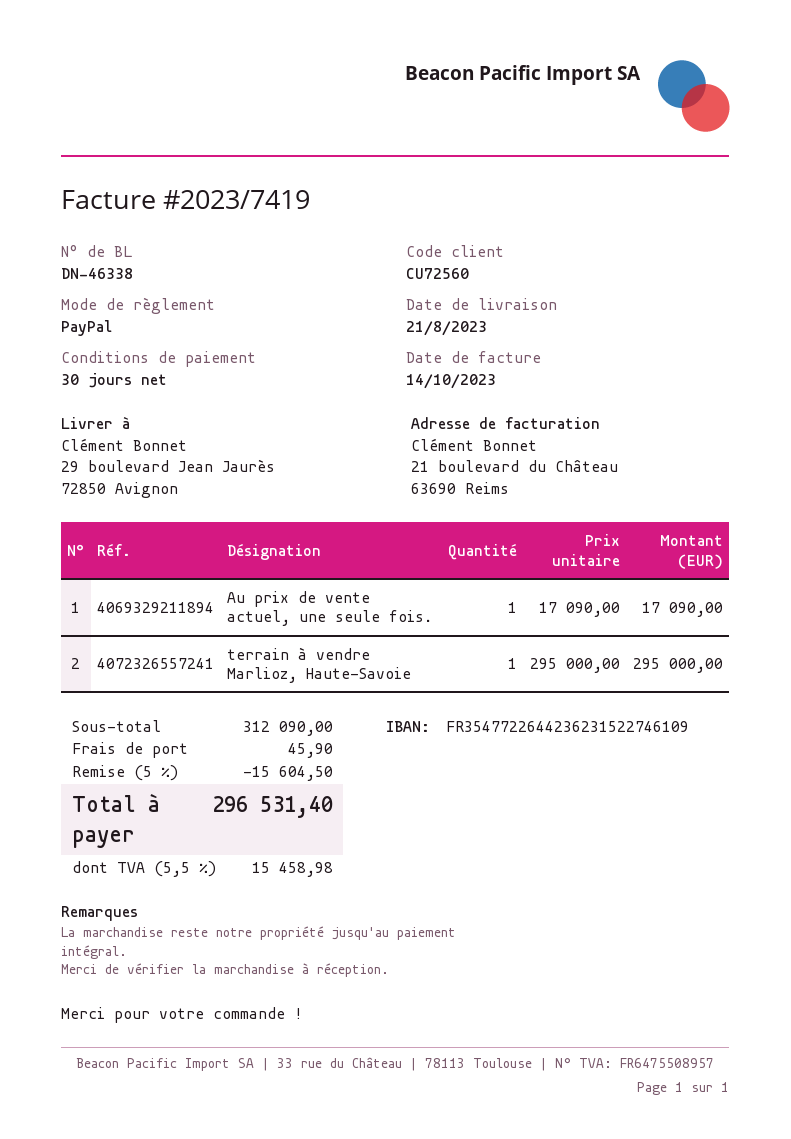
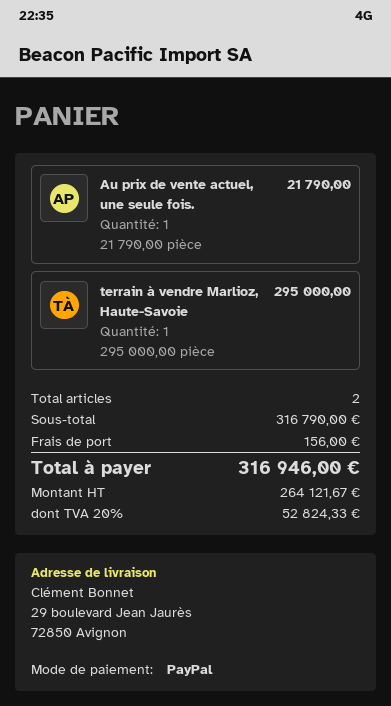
Au prix de vente actuel, une seule fois.: 1 x 17090.00 = 17090.00 -> 1 x 21790.00 = 21790.00
subtotal: 312090.00 -> 316790.00
discount: 5% = 15604.50 -> none
shipping: 45.90 -> 156.00
tax: 5.5% = 15458.98 -> 20% = 52824.33
total: 296531.40 -> 316946.00

